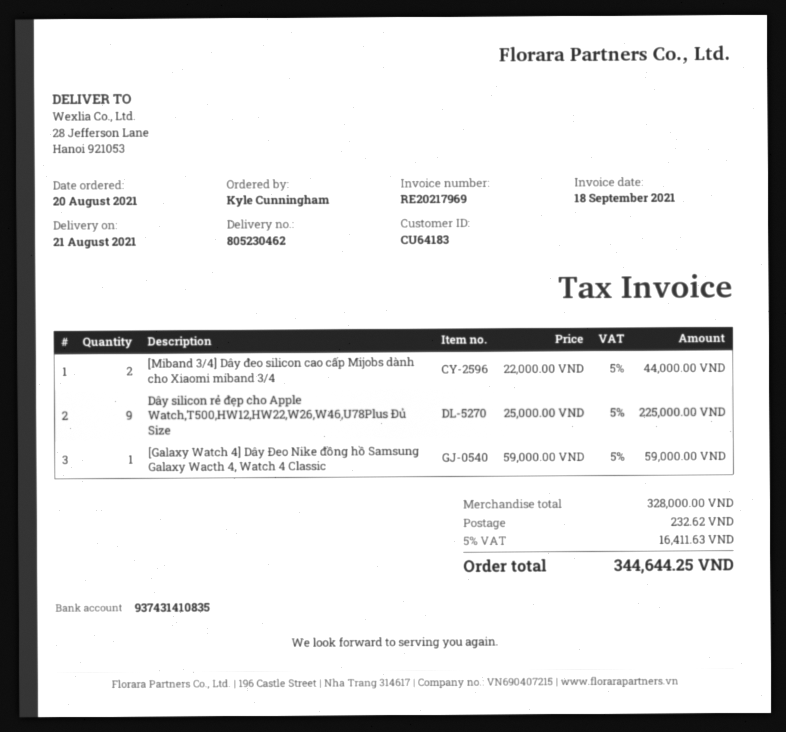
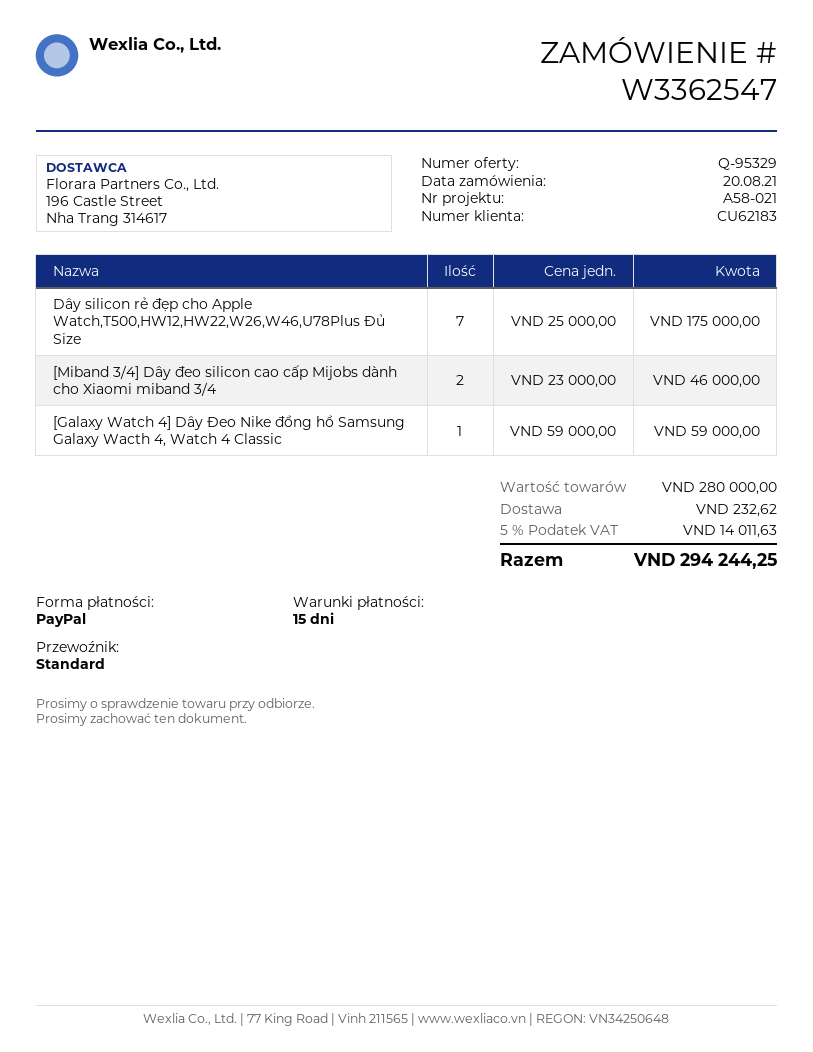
customer number: CU64183 -> CU62183
[Miband 3/4] Dây đeo silicon cao cấp Mijobs dành cho Xiaomi miband 3/4: 2 x 22000.00 = 44000.00 -> 2 x 23000.00 = 46000.00
Dây silicon rẻ đẹp cho Apple Watch,T500,HW12,HW22,W26,W46,U78Plus Đủ Size: 9 x 25000.00 = 225000.00 -> 7 x 25000.00 = 175000.00
subtotal: 328000.00 -> 280000.00
tax: 5% = 16411.63 -> 5% = 14011.63
total: 344644.25 -> 294244.25

